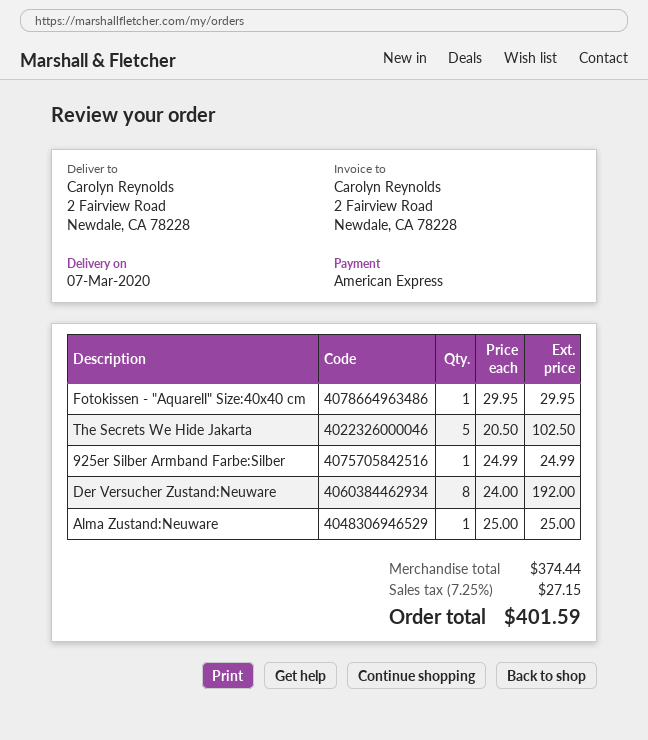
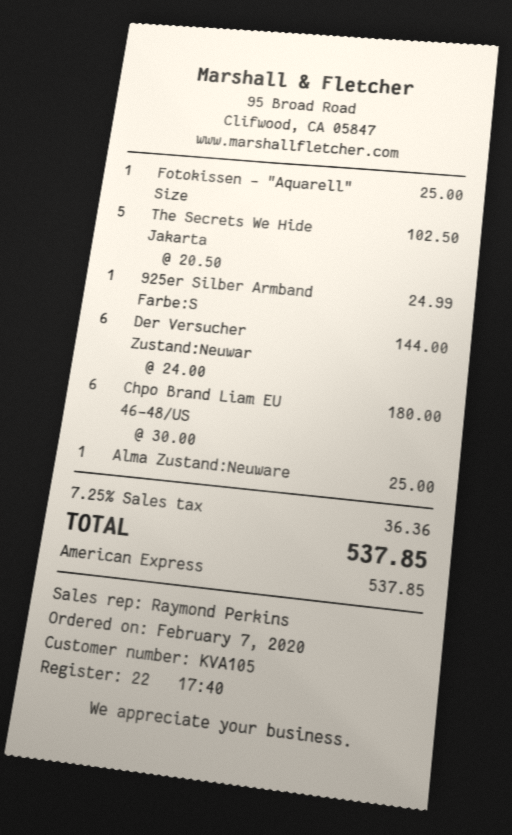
Fotokissen - "Aquarell" Size:40x40 cm: 1 x 29.95 = 29.95 -> 1 x 25.00 = 25.00
Der Versucher Zustand:Neuware: 8 x 24.00 = 192.00 -> 6 x 24.00 = 144.00
Chpo Brand Liam EU 46-48/US: none -> 6 x 30.00 = 180.00
tax: 7.25% = 27.15 -> 7.25% = 36.36
total: 401.59 -> 537.85

